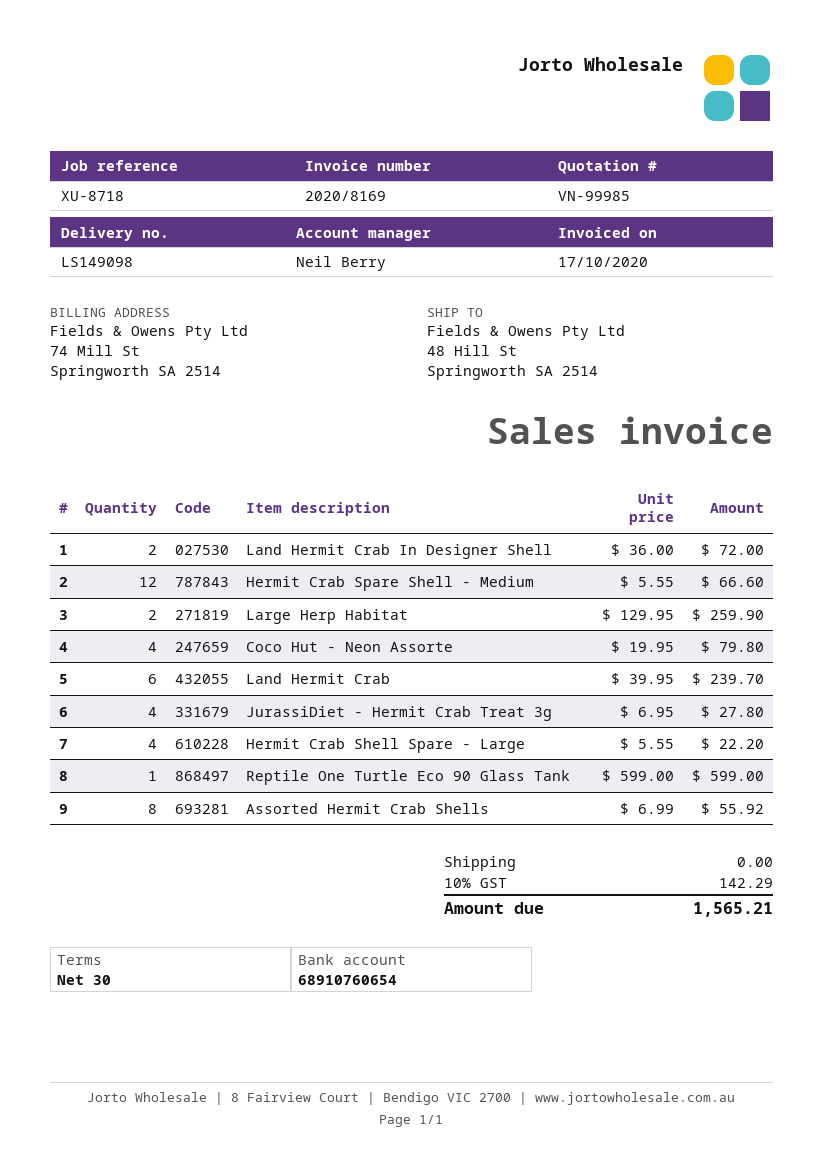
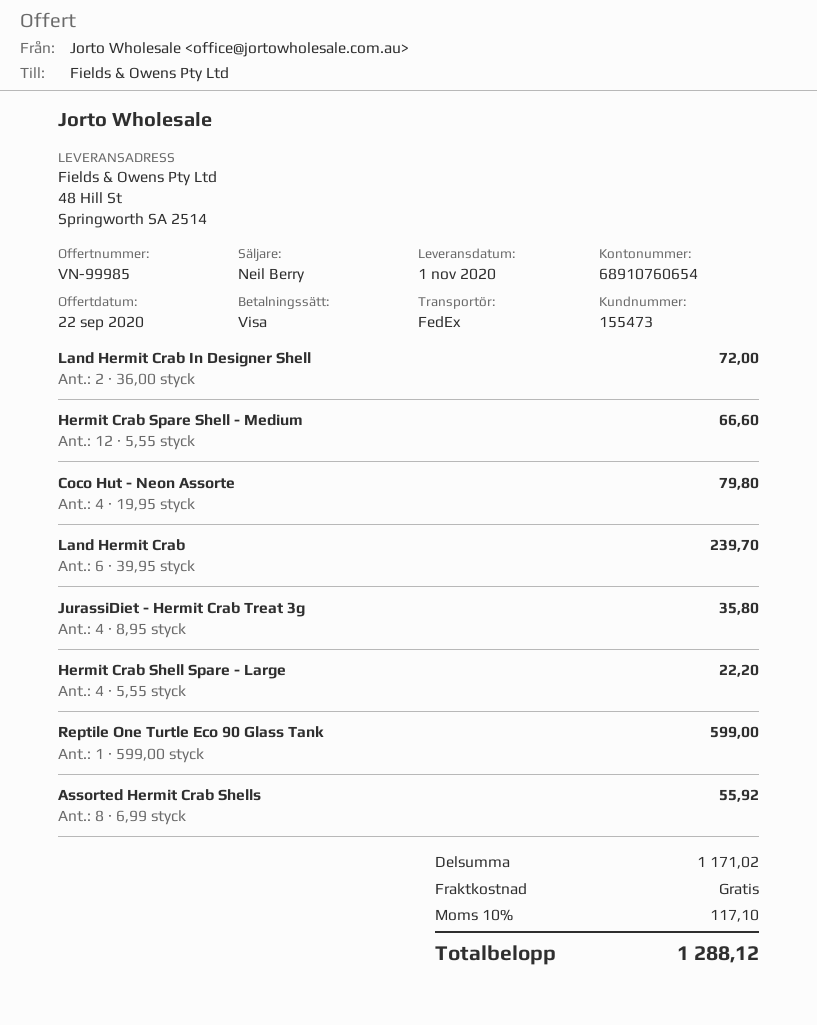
Large Herp Habitat: 2 x 129.95 = 259.90 -> none
JurassiDiet - Hermit Crab Treat 3g: 4 x 6.95 = 27.80 -> 4 x 8.95 = 35.80
tax: 10% = 142.29 -> 10% = 117.10
total: 1565.21 -> 1288.12

